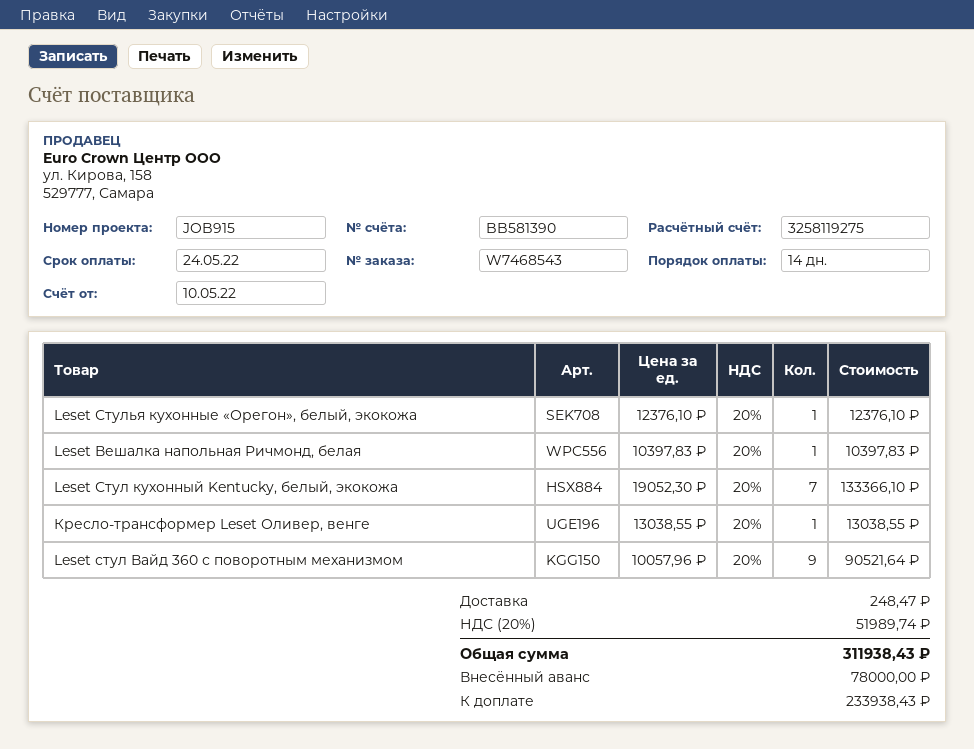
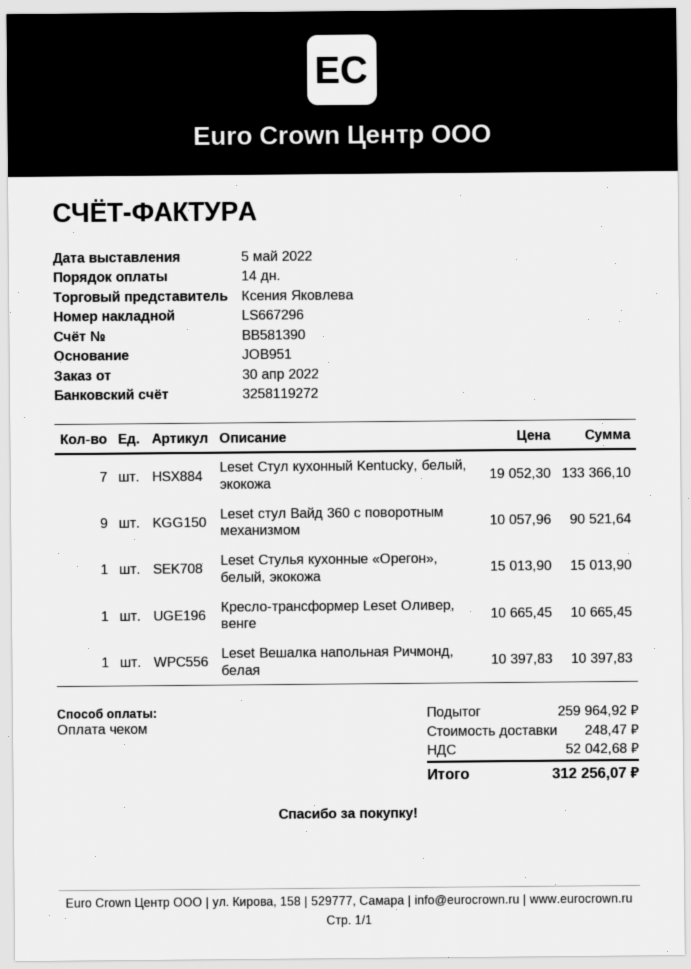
invoice date: 2022-05-10 -> 2022-05-05
reference: JOB915 -> JOB951
bank account: 3258119275 -> 3258119272
Leset Стулья кухонные «Орегон», белый, экокожа: 1 x 12376.10 = 12376.10 -> 1 x 15013.90 = 15013.90
Кресло-трансформер Leset Оливер, венге: 1 x 13038.55 = 13038.55 -> 1 x 10665.45 = 10665.45
tax: 51989.74 -> 52042.68
total: 311938.43 -> 312256.07

